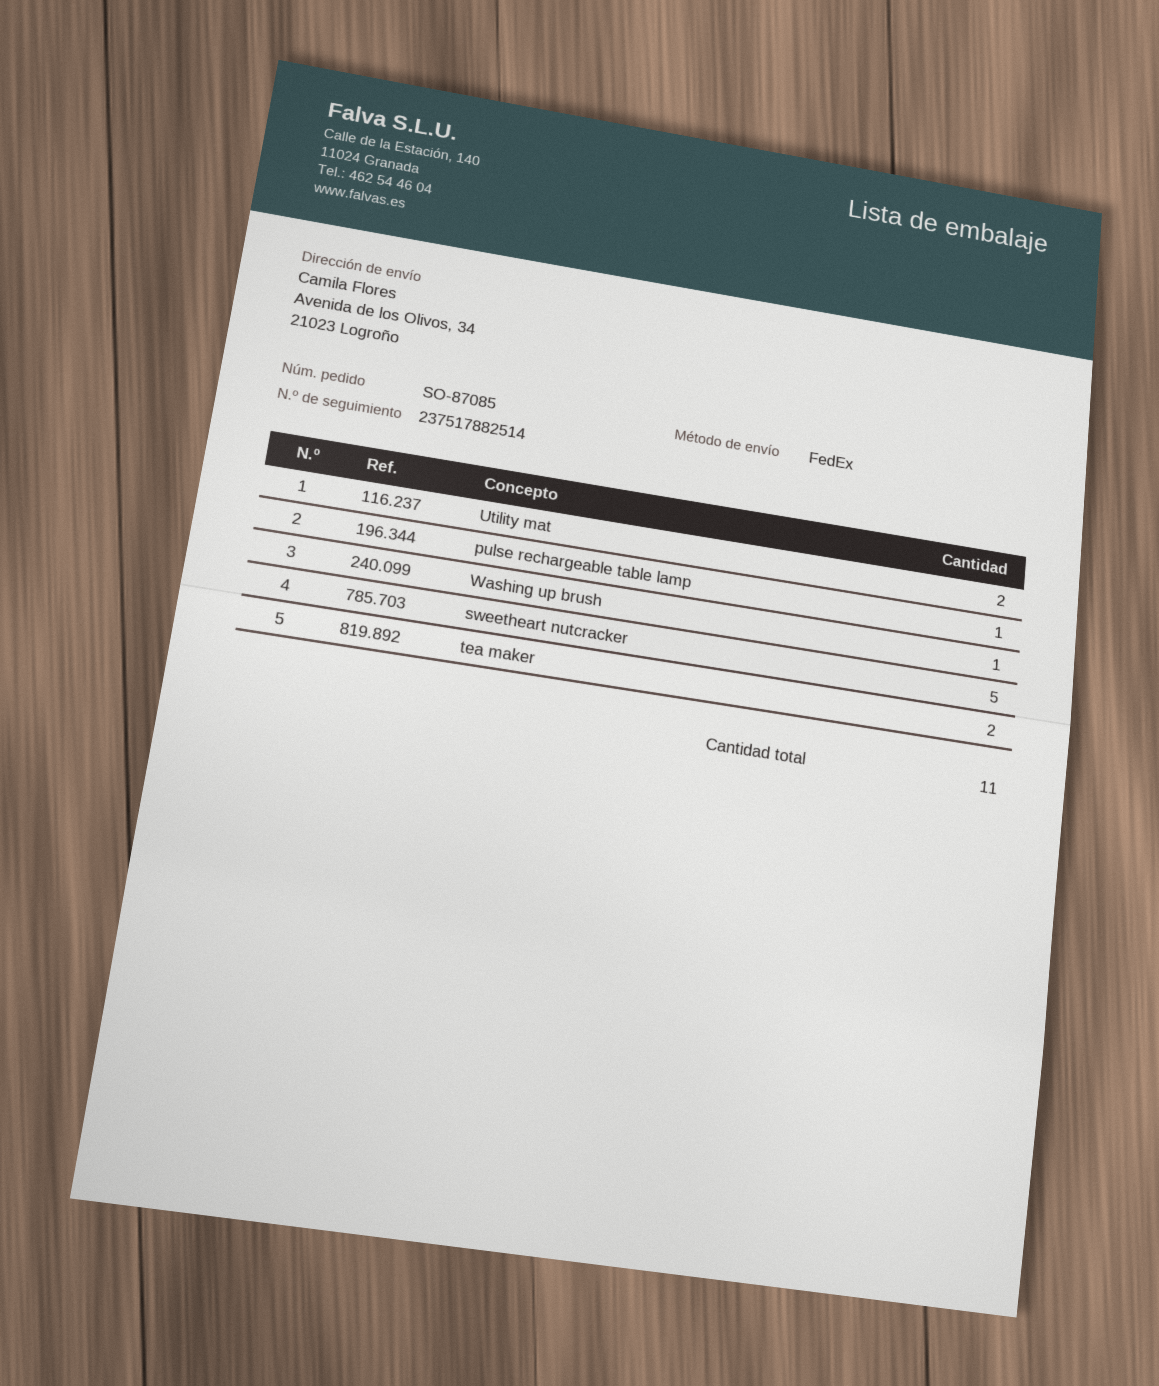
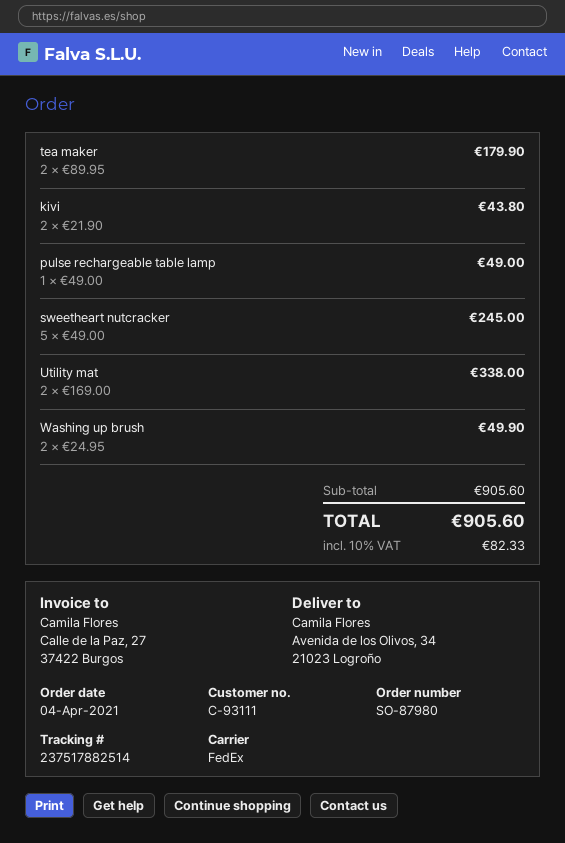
order number: SO-87085 -> SO-87980
Washing up brush: 1 -> 2
kivi: none -> 2

